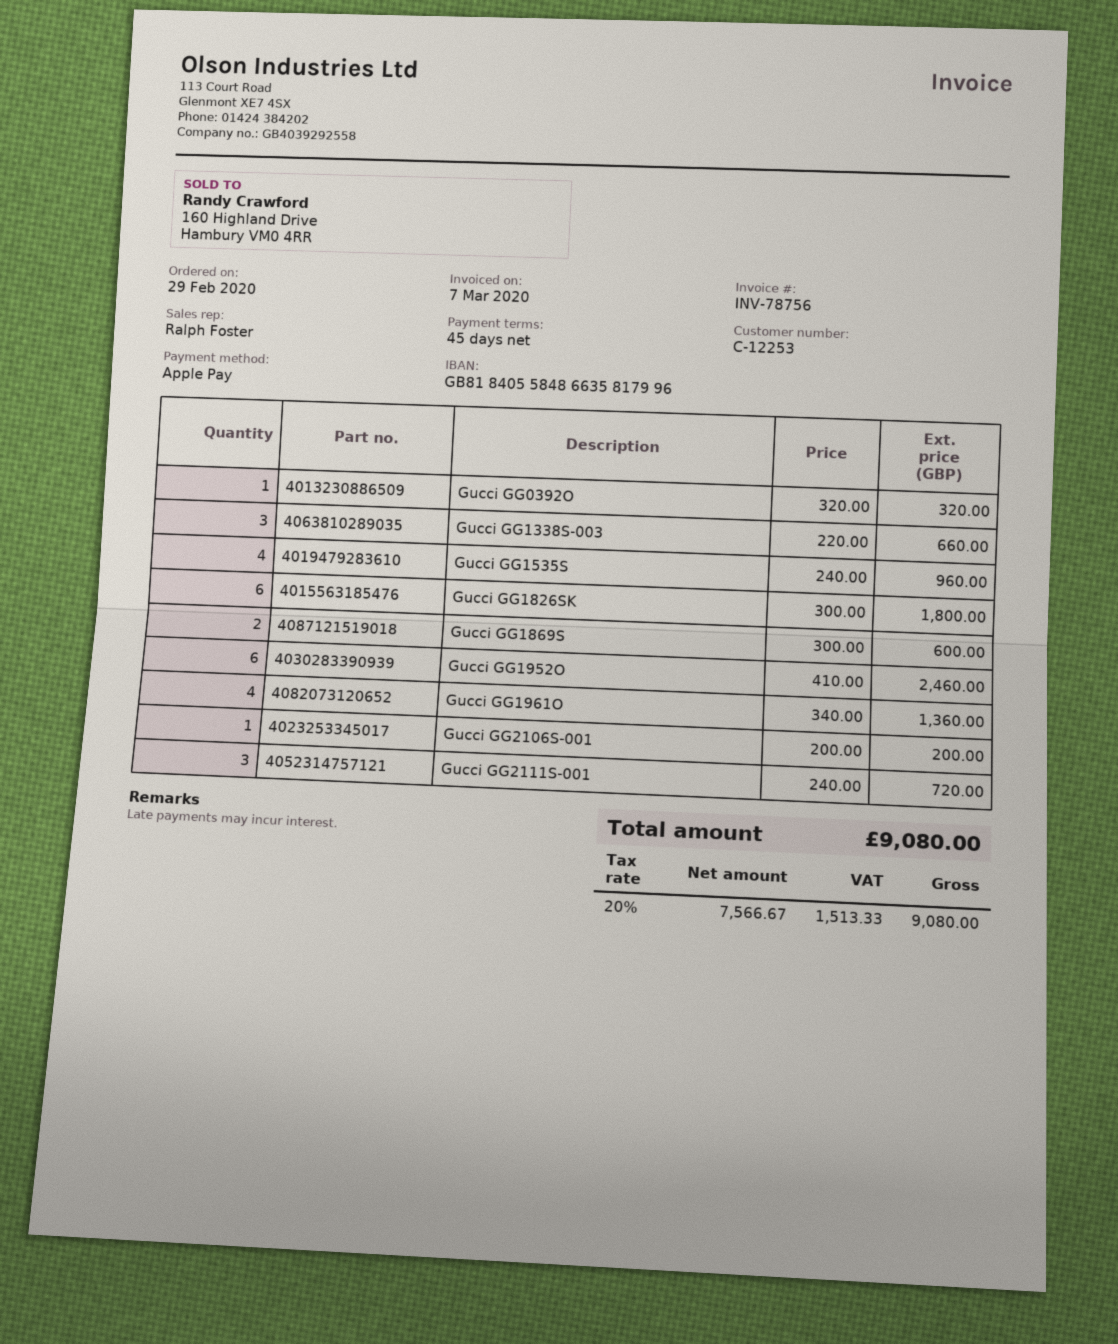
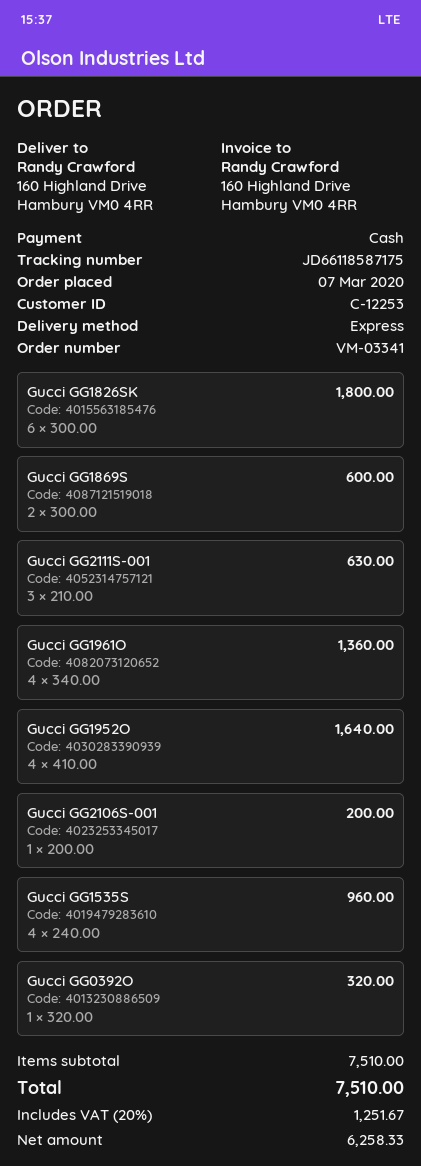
order date: 2020-02-29 -> 2020-03-07
payment method: Apple Pay -> cash
Gucci GG1338S-003: 3 x 220.00 = 660.00 -> none
Gucci GG1952O: 6 x 410.00 = 2460.00 -> 4 x 410.00 = 1640.00
Gucci GG2111S-001: 3 x 240.00 = 720.00 -> 3 x 210.00 = 630.00
net: 7566.67 -> 6258.33
tax: 20% = 1513.33 -> 20% = 1251.67
total: 9080.00 -> 7510.00

